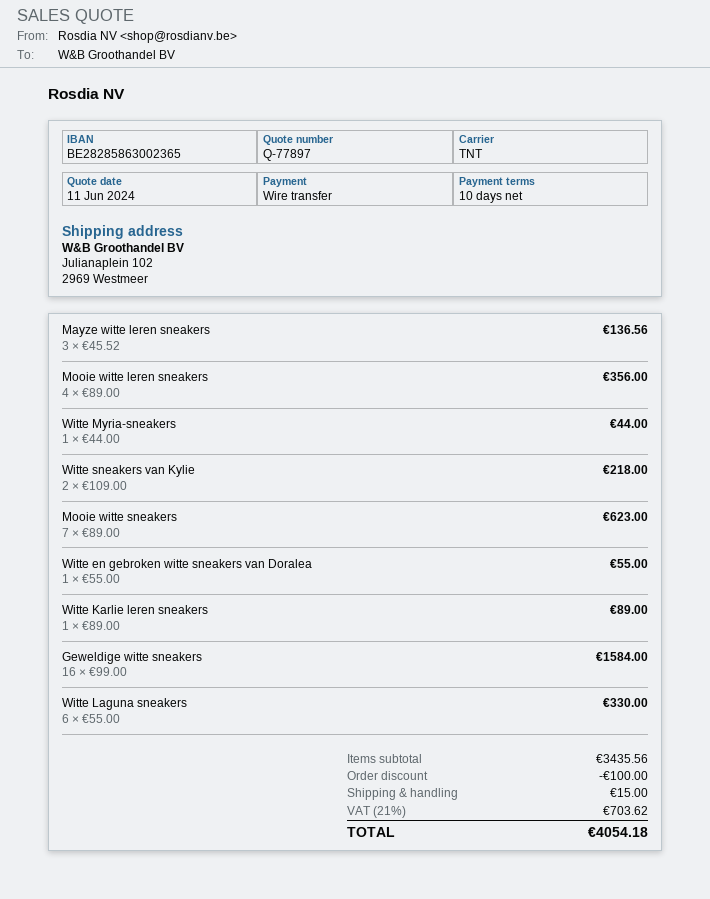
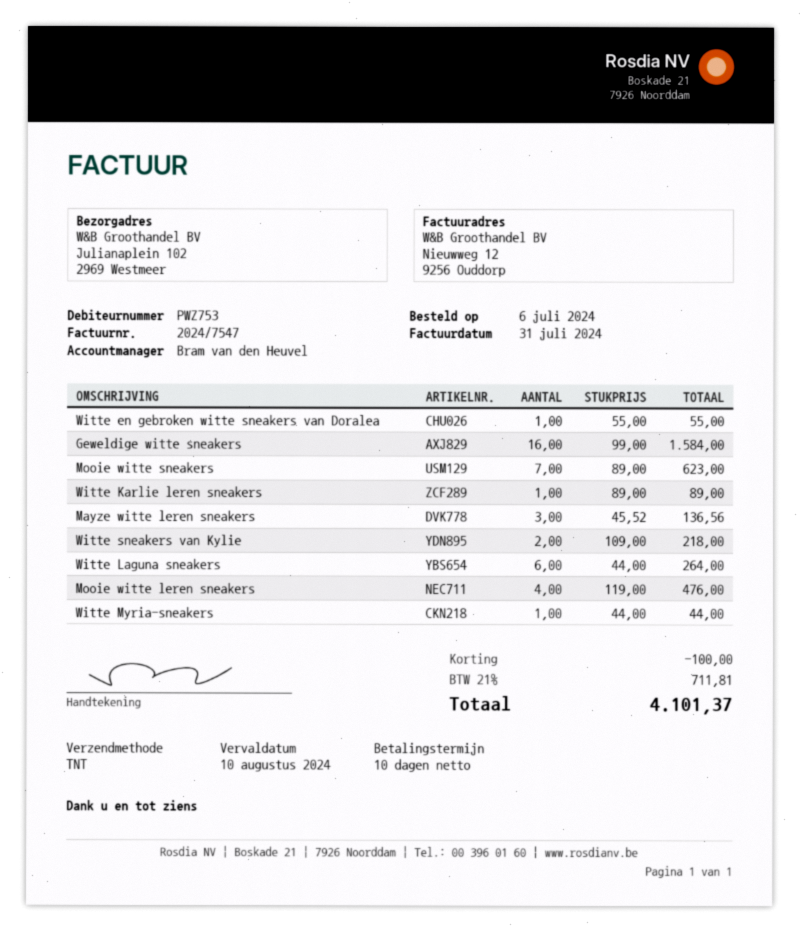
Mooie witte leren sneakers: 4 x 89.00 = 356.00 -> 4 x 119.00 = 476.00
Witte Laguna sneakers: 6 x 55.00 = 330.00 -> 6 x 44.00 = 264.00
shipping: 15.00 -> none
tax: 21% = 703.62 -> 21% = 711.81
total: 4054.18 -> 4101.37

